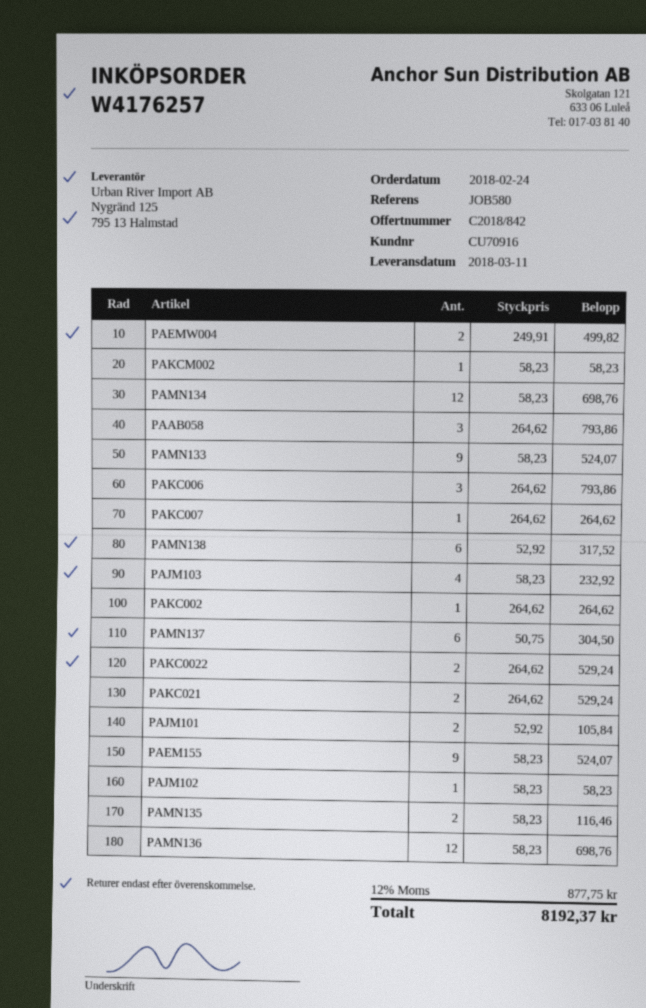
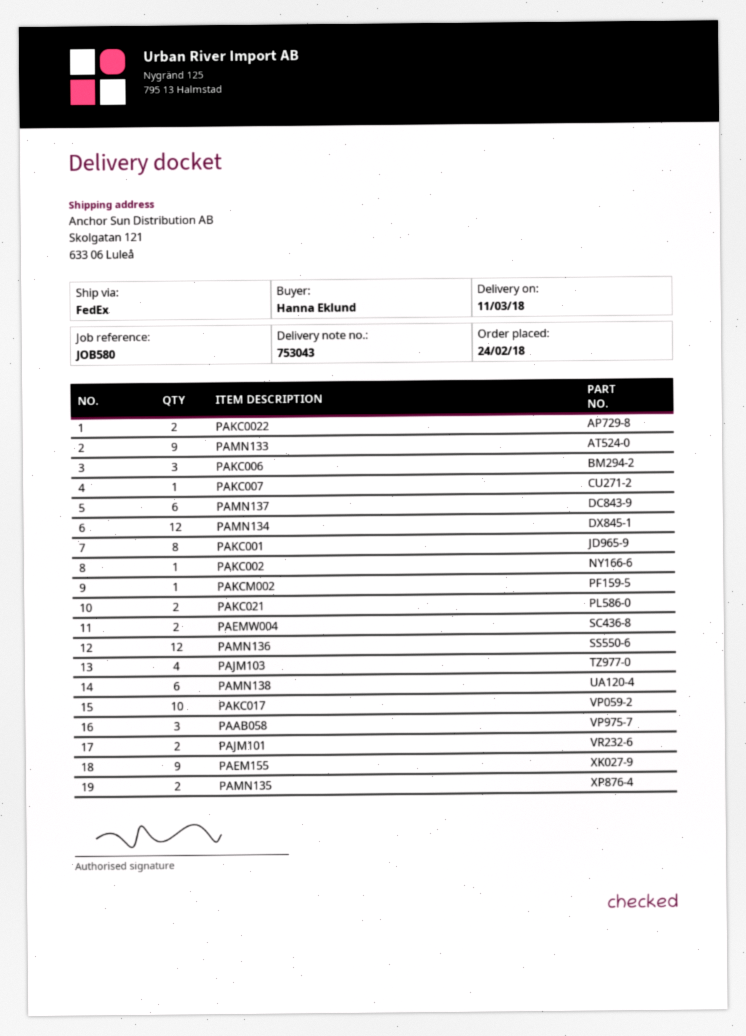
PAJM102: 1 -> none
PAKC001: none -> 8
PAKC017: none -> 10

